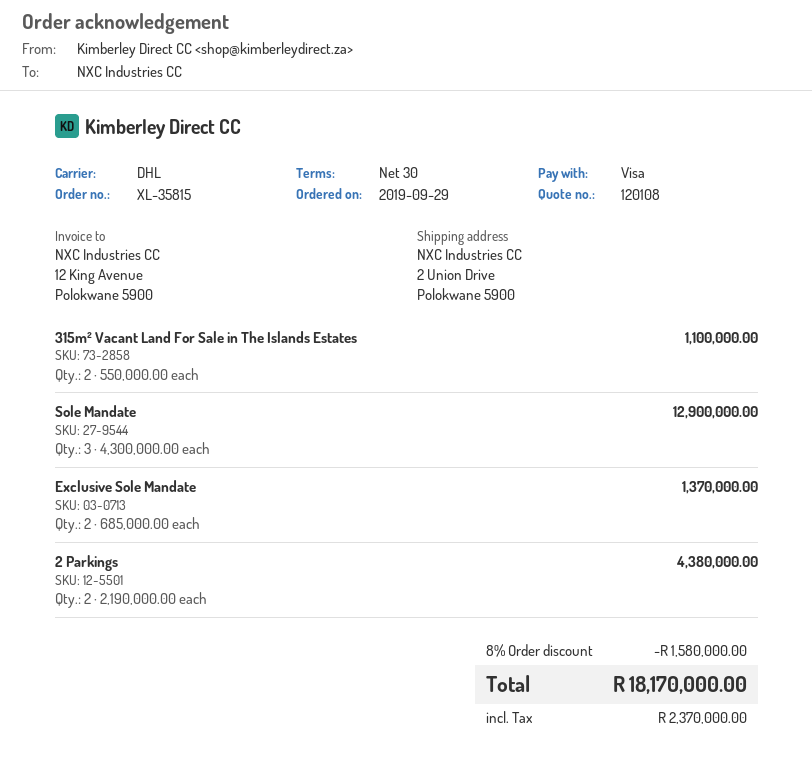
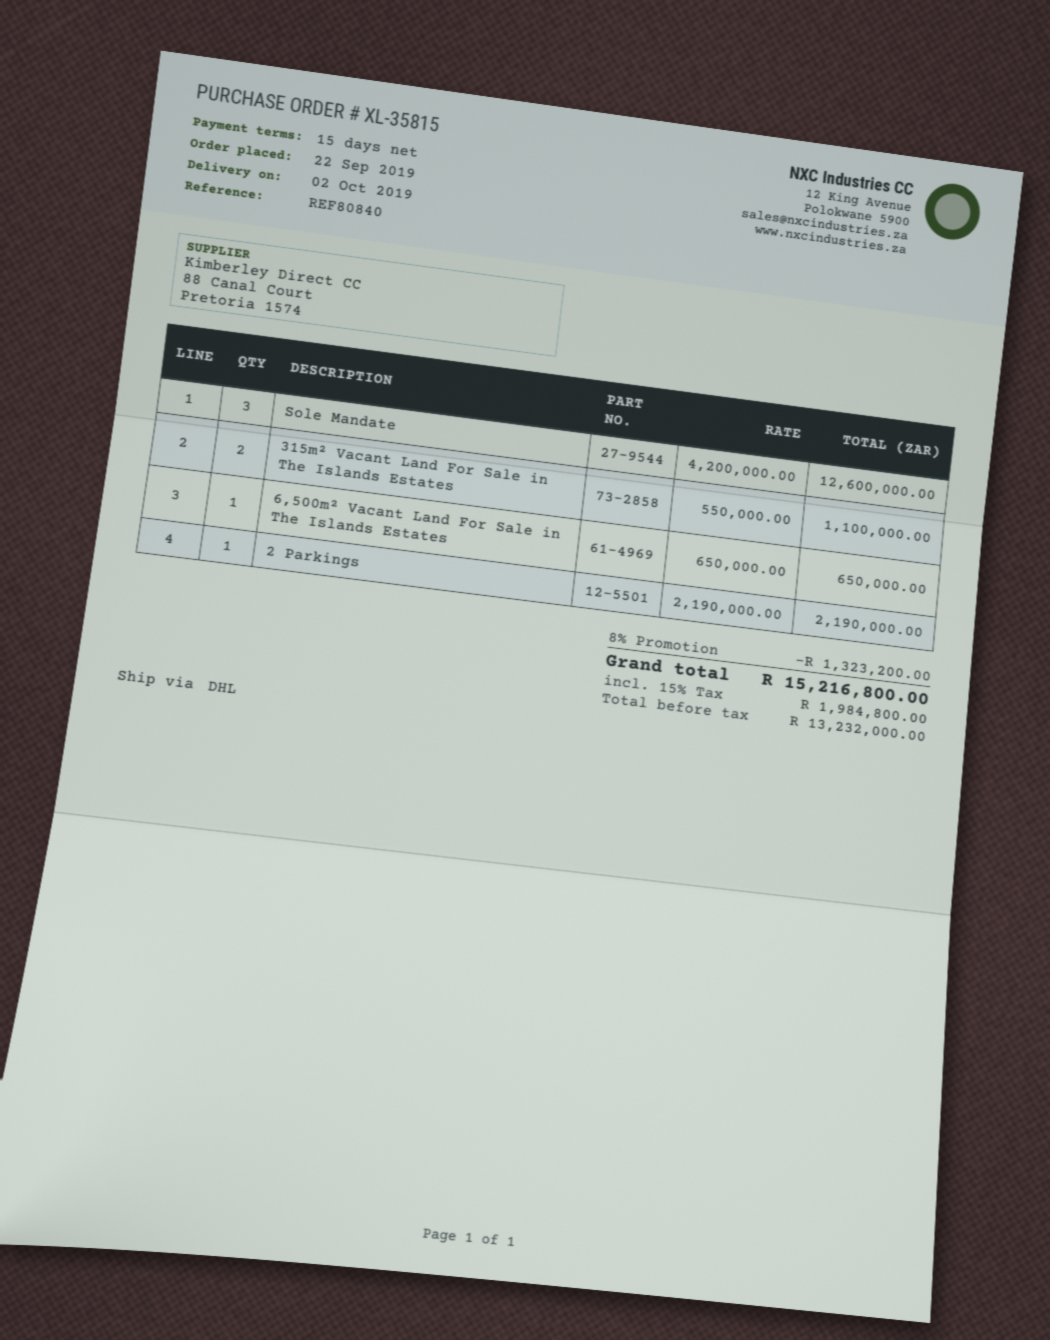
order date: 2019-09-29 -> 2019-09-22
payment terms: 30 days -> 15 days
Sole Mandate: 3 x 4300000.00 = 12900000.00 -> 3 x 4200000.00 = 12600000.00
Exclusive Sole Mandate: 2 x 685000.00 = 1370000.00 -> none
2 Parkings: 2 x 2190000.00 = 4380000.00 -> 1 x 2190000.00 = 2190000.00
6,500m² Vacant Land For Sale in The Islands Estates: none -> 1 x 650000.00 = 650000.00
discount: 8% = 1580000.00 -> 8% = 1323200.00
tax: 2370000.00 -> 1984800.00
total: 18170000.00 -> 15216800.00

